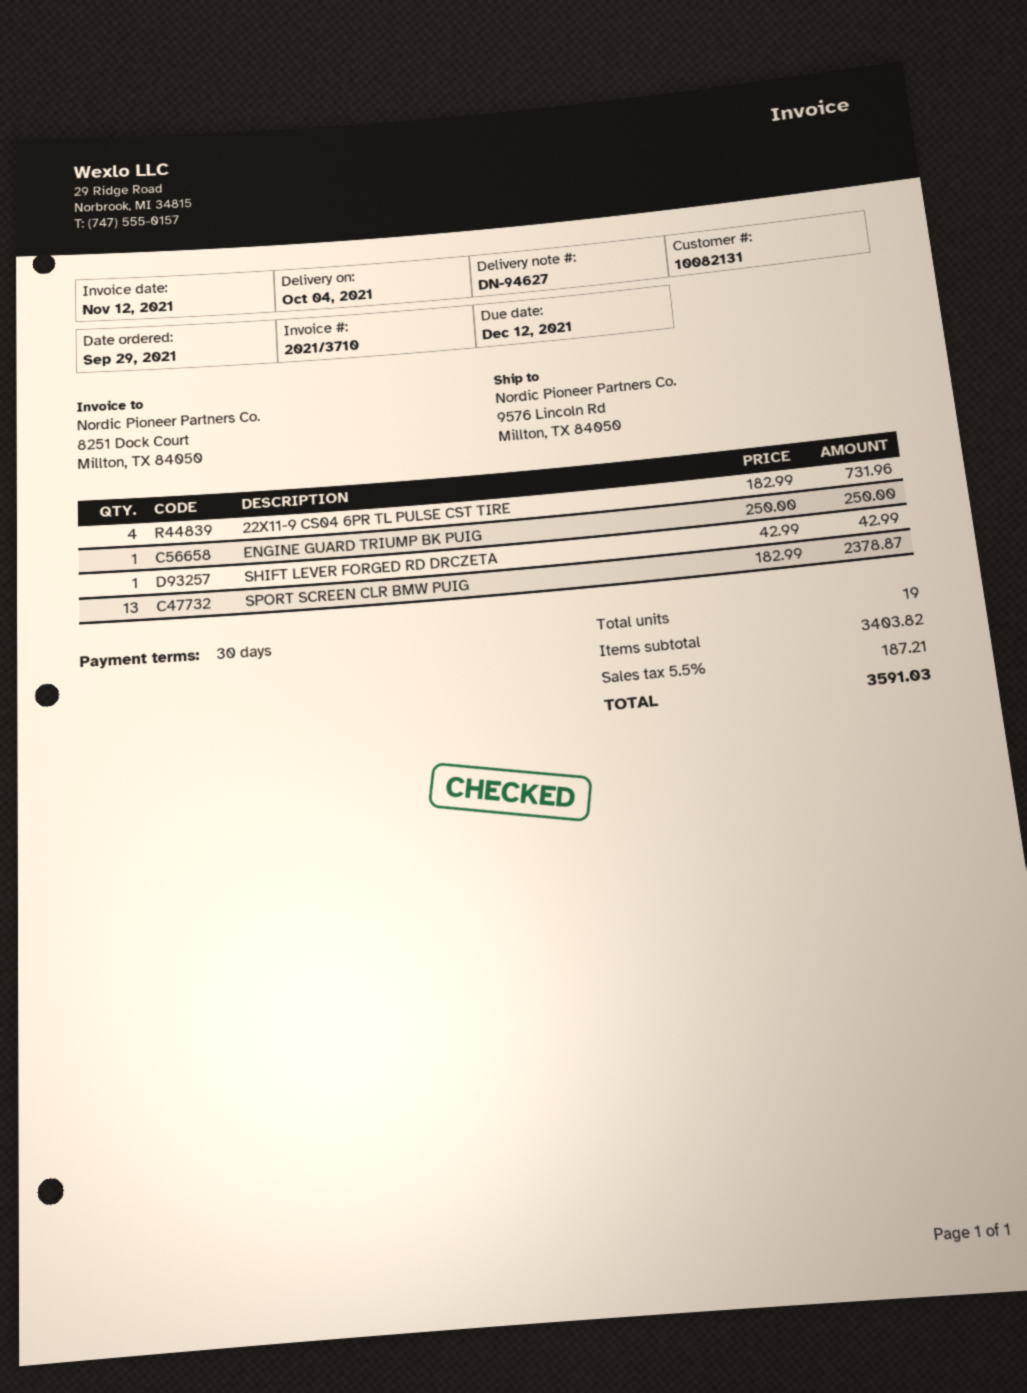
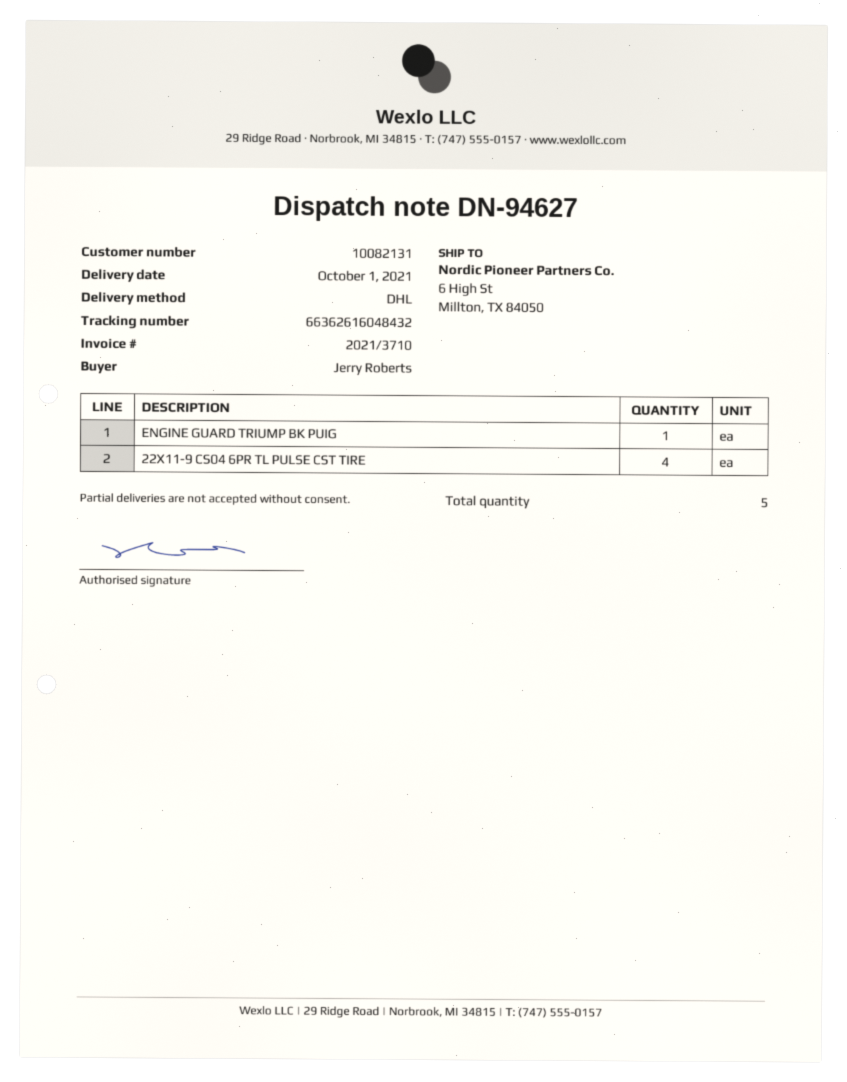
delivery date: 2021-10-04 -> 2021-10-01
ship to: 9576 Lincoln Rd, Millton, TX 84050 -> 6 High St, Millton, TX 84050
SHIFT LEVER FORGED RD DRCZETA: 1 -> none
SPORT SCREEN CLR BMW PUIG: 13 -> none
total quantity: 19 -> 5

